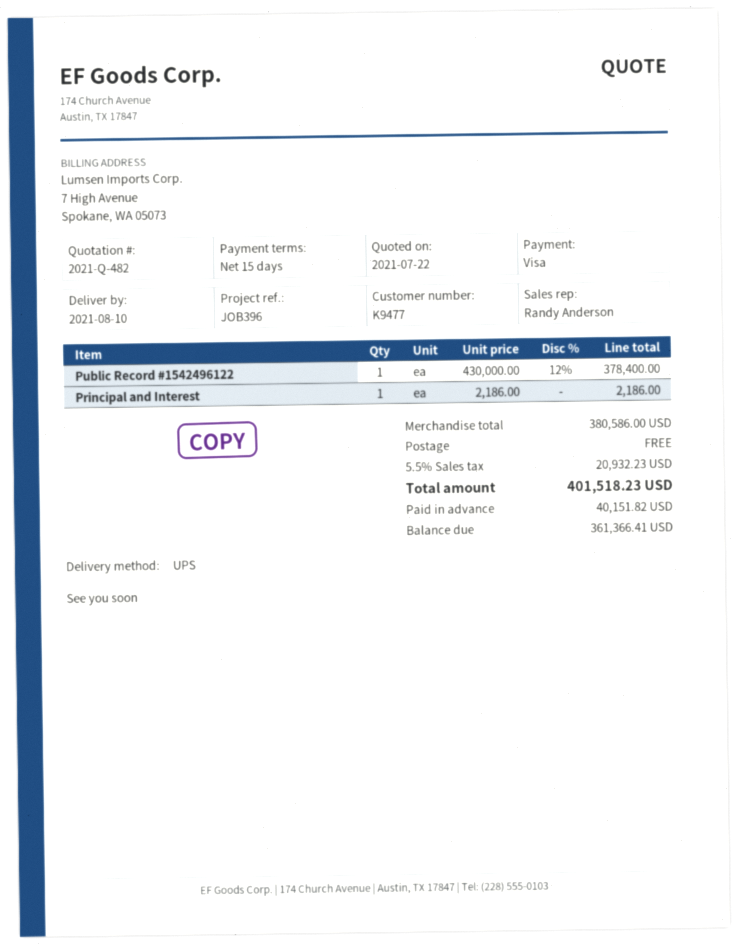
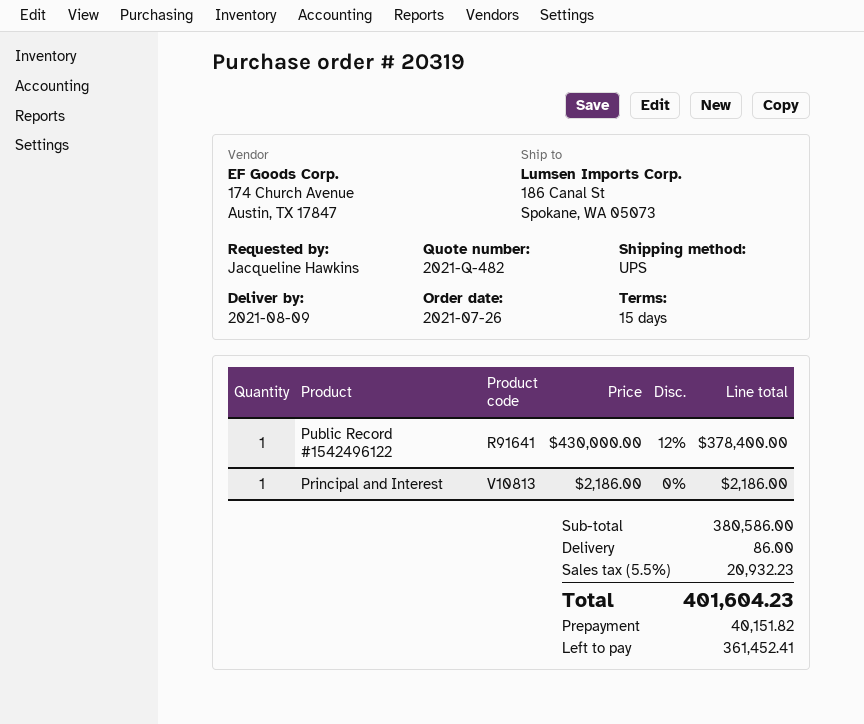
delivery date: 2021-08-10 -> 2021-08-09
shipping: 0.00 -> 86.00
total: 401518.23 -> 401604.23
balance: 361366.41 -> 361452.41

